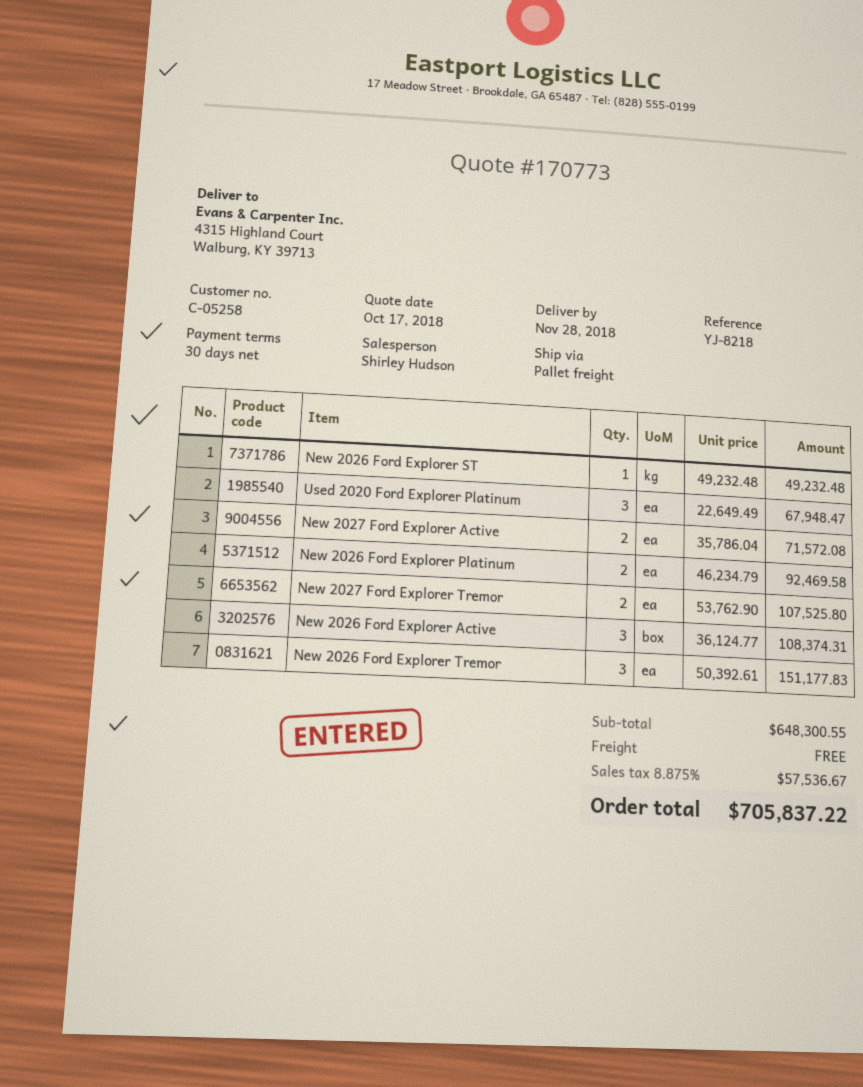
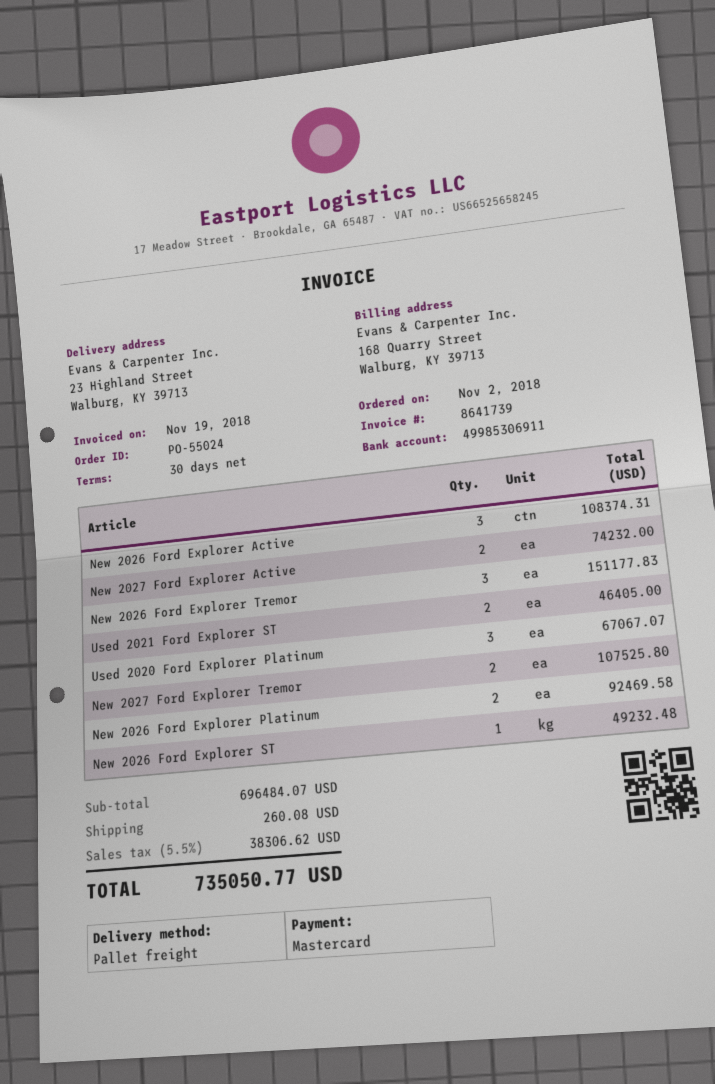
ship to: 4315 Highland Court, Walburg, KY 39713 -> 23 Highland Street, Walburg, KY 39713
Used 2020 Ford Explorer Platinum: 3 for 67948.47 -> 3 for 67067.07
New 2027 Ford Explorer Active: 2 for 71572.08 -> 2 for 74232.00
Used 2021 Ford Explorer ST: none -> 2 for 46405.00
subtotal: 648300.55 -> 696484.07
shipping: 0.00 -> 260.08
tax: 8.875% = 57536.67 -> 5.5% = 38306.62
total: 705837.22 -> 735050.77

